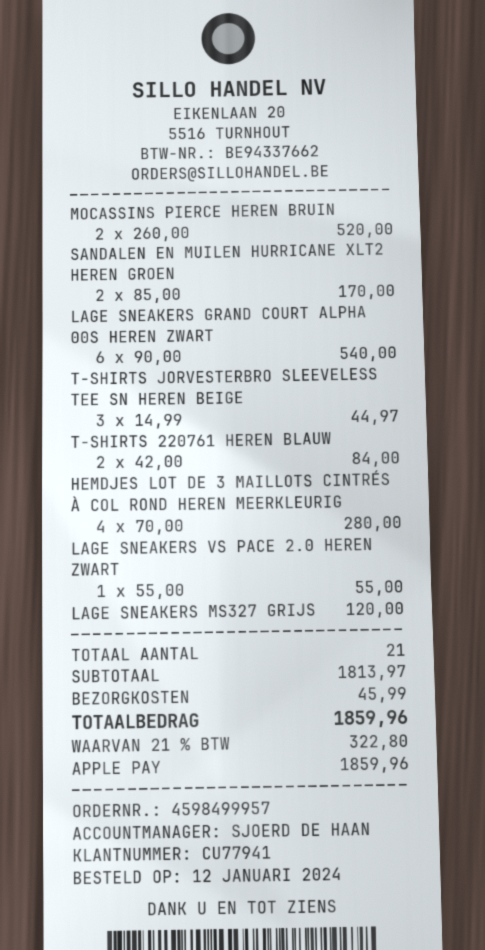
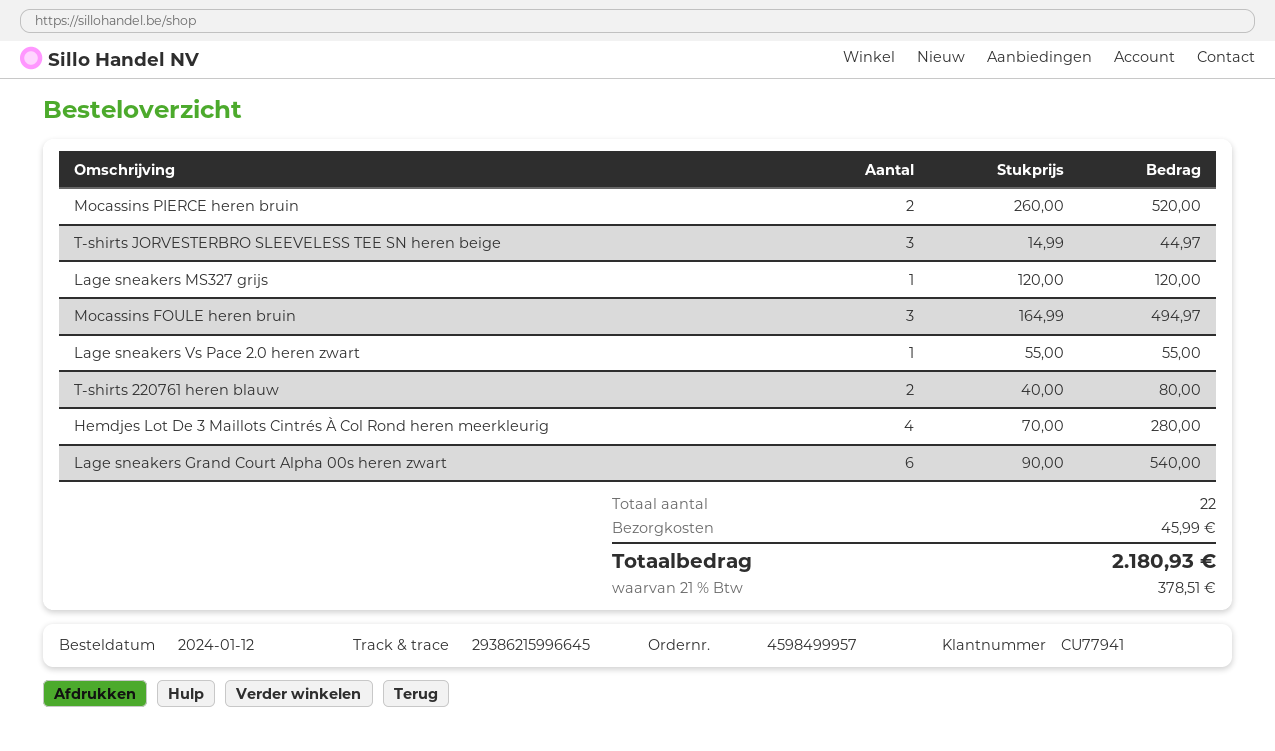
SANDALEN EN MUILEN HURRICANE XLT2 HEREN GROEN: 2 x 85.00 = 170.00 -> none
T-SHIRTS 220761 HEREN BLAUW: 2 x 42.00 = 84.00 -> 2 x 40.00 = 80.00
Mocassins FOULE heren bruin: none -> 3 x 164.99 = 494.97
total quantity: 21 -> 22
tax: 21% = 322.80 -> 21% = 378.51
total: 1859.96 -> 2180.93

